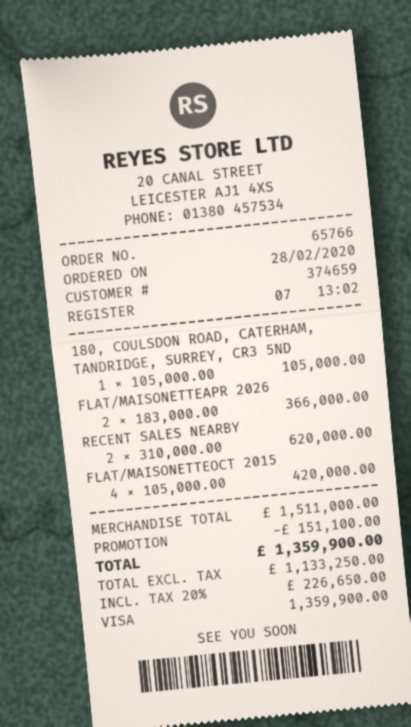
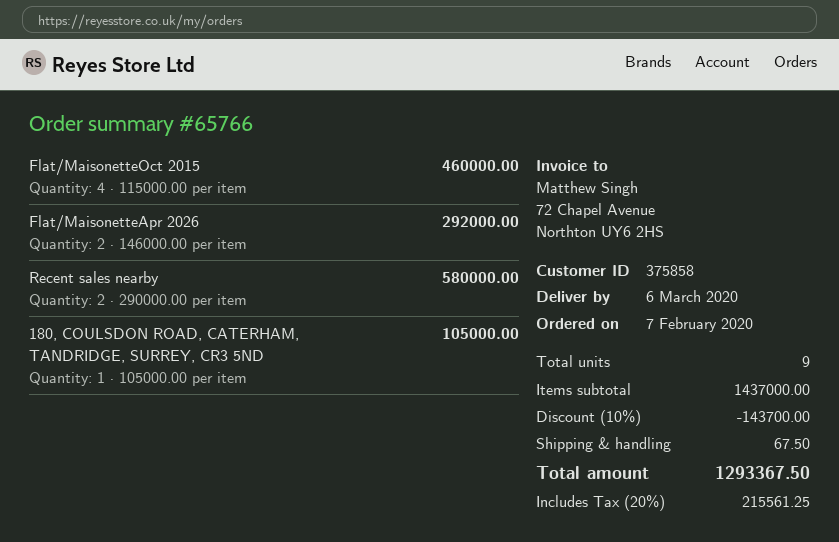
order date: 2020-02-28 -> 2020-02-07
customer number: 374659 -> 375858
FLAT/MAISONETTEAPR 2026: 2 x 183000.00 = 366000.00 -> 2 x 146000.00 = 292000.00
RECENT SALES NEARBY: 2 x 310000.00 = 620000.00 -> 2 x 290000.00 = 580000.00
FLAT/MAISONETTEOCT 2015: 4 x 105000.00 = 420000.00 -> 4 x 115000.00 = 460000.00
subtotal: 1511000.00 -> 1437000.00
discount: 151100.00 -> 143700.00
shipping: none -> 67.50
tax: 20% = 226650.00 -> 20% = 215561.25
total: 1359900.00 -> 1293367.50

